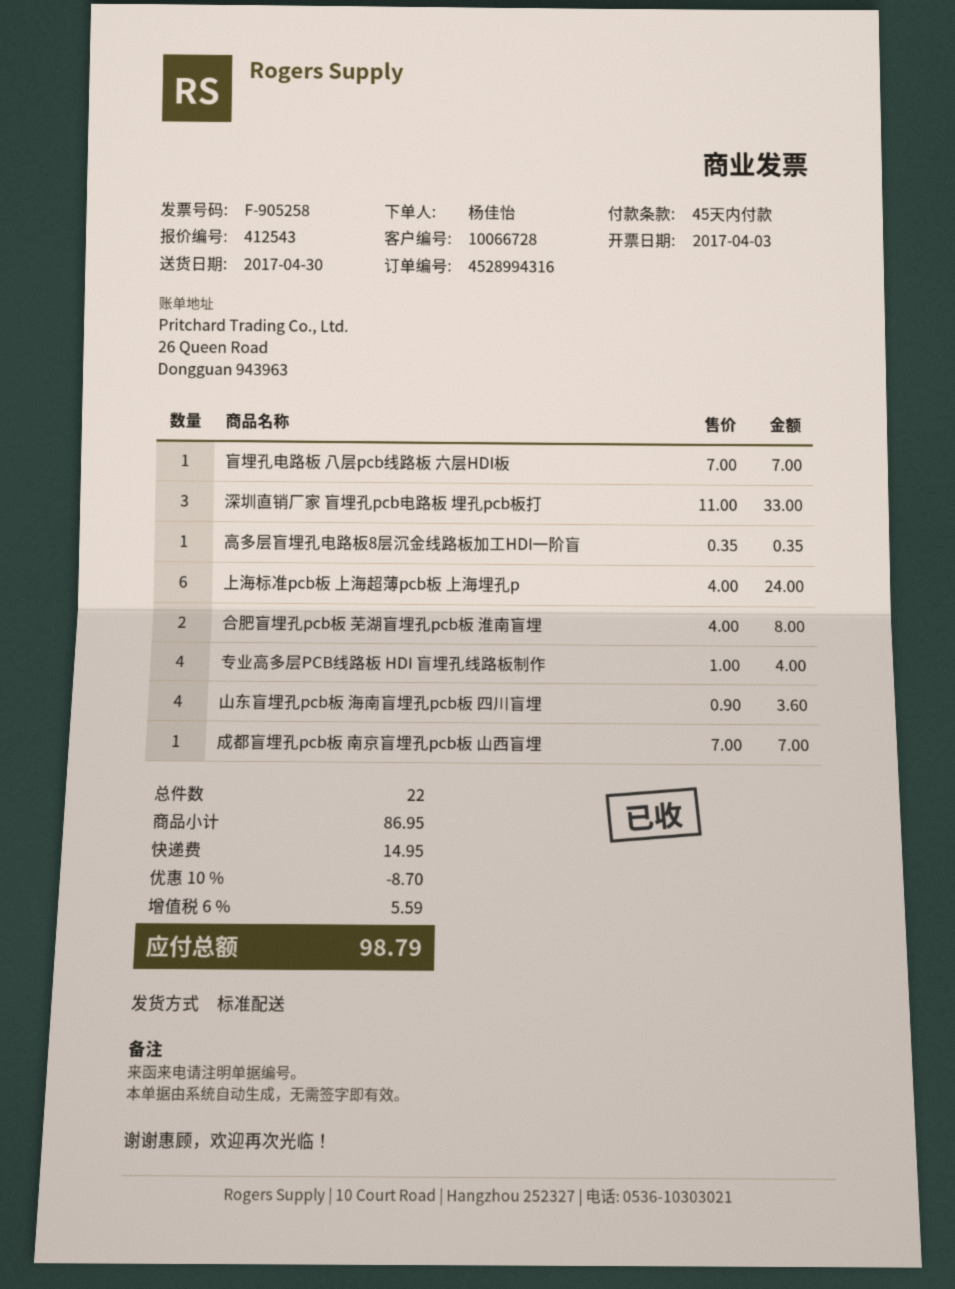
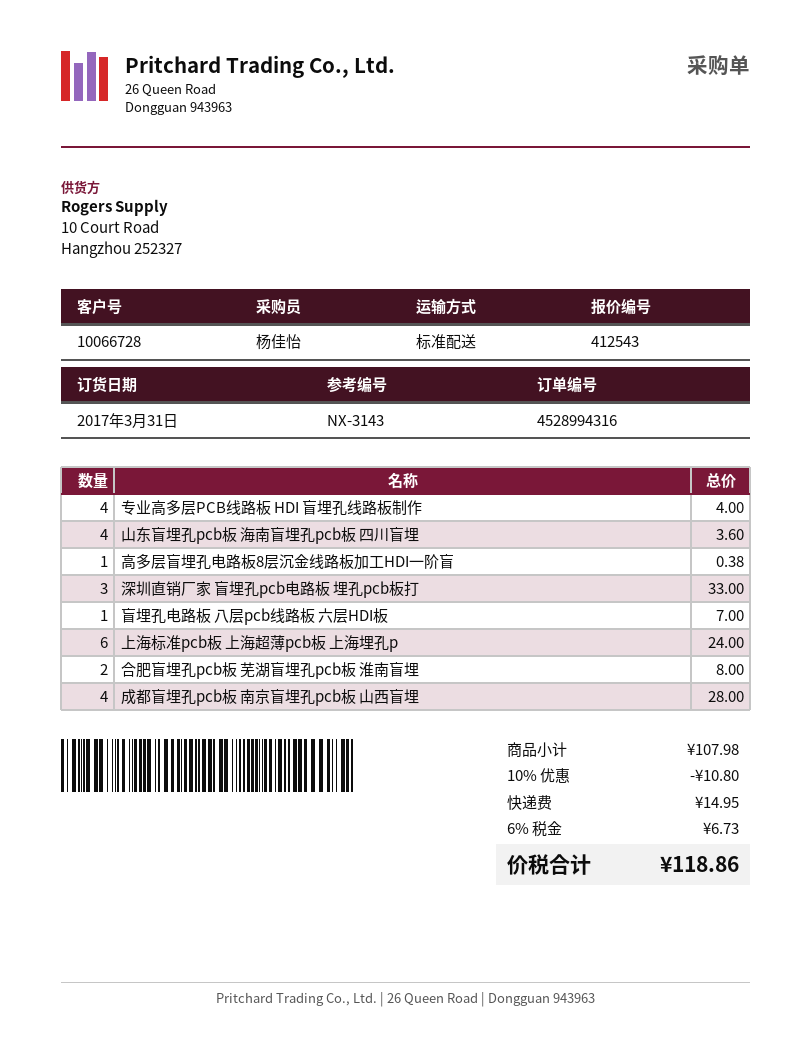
高多层盲埋孔电路板8层沉金线路板加工HDI一阶盲: 1 for 0.35 -> 1 for 0.38
成都盲埋孔pcb板 南京盲埋孔pcb板 山西盲埋: 1 for 7.00 -> 4 for 28.00
subtotal: 86.95 -> 107.98
discount: 10% = 8.70 -> 10% = 10.80
tax: 6% = 5.59 -> 6% = 6.73
total: 98.79 -> 118.86

